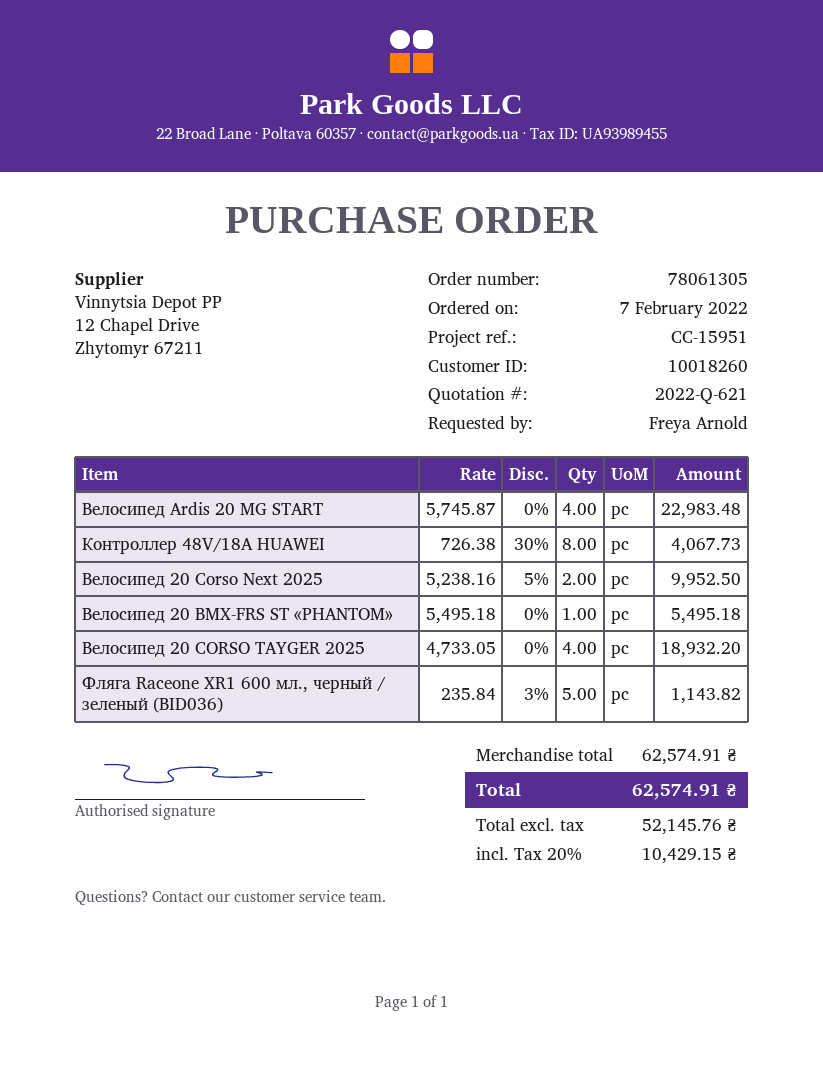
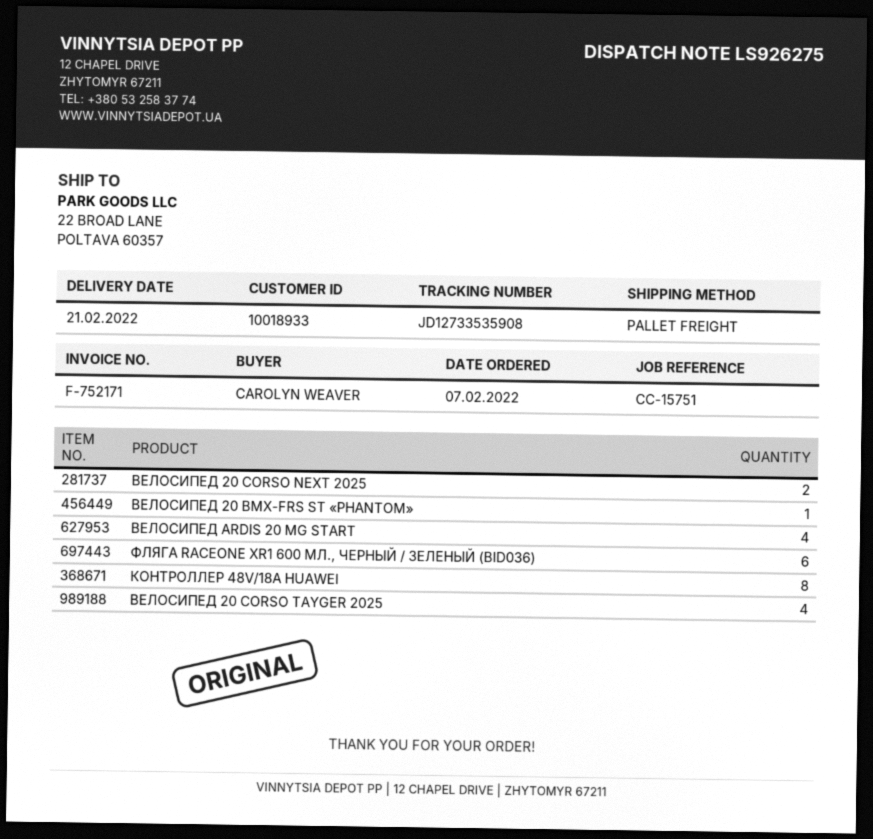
customer number: 10018260 -> 10018933
reference: CC-15951 -> CC-15751
ordered by: Freya Arnold -> CAROLYN WEAVER
Фляга Raceone XR1 600 мл., черный / зеленый (BID036): 5 -> 6

